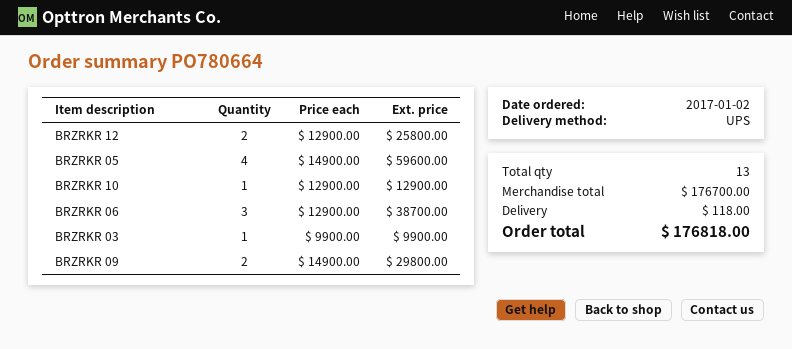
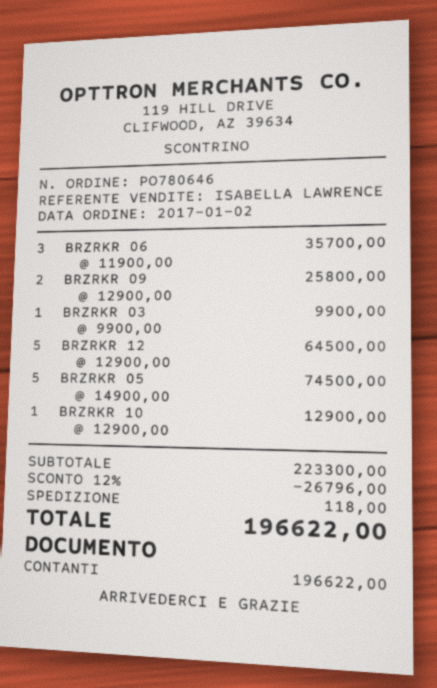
order number: PO780664 -> PO780646
BRZRKR 12: 2 x 12900.00 = 25800.00 -> 5 x 12900.00 = 64500.00
BRZRKR 05: 4 x 14900.00 = 59600.00 -> 5 x 14900.00 = 74500.00
BRZRKR 06: 3 x 12900.00 = 38700.00 -> 3 x 11900.00 = 35700.00
BRZRKR 09: 2 x 14900.00 = 29800.00 -> 2 x 12900.00 = 25800.00
subtotal: 176700.00 -> 223300.00
discount: none -> 12% = 26796.00
total: 176818.00 -> 196622.00

